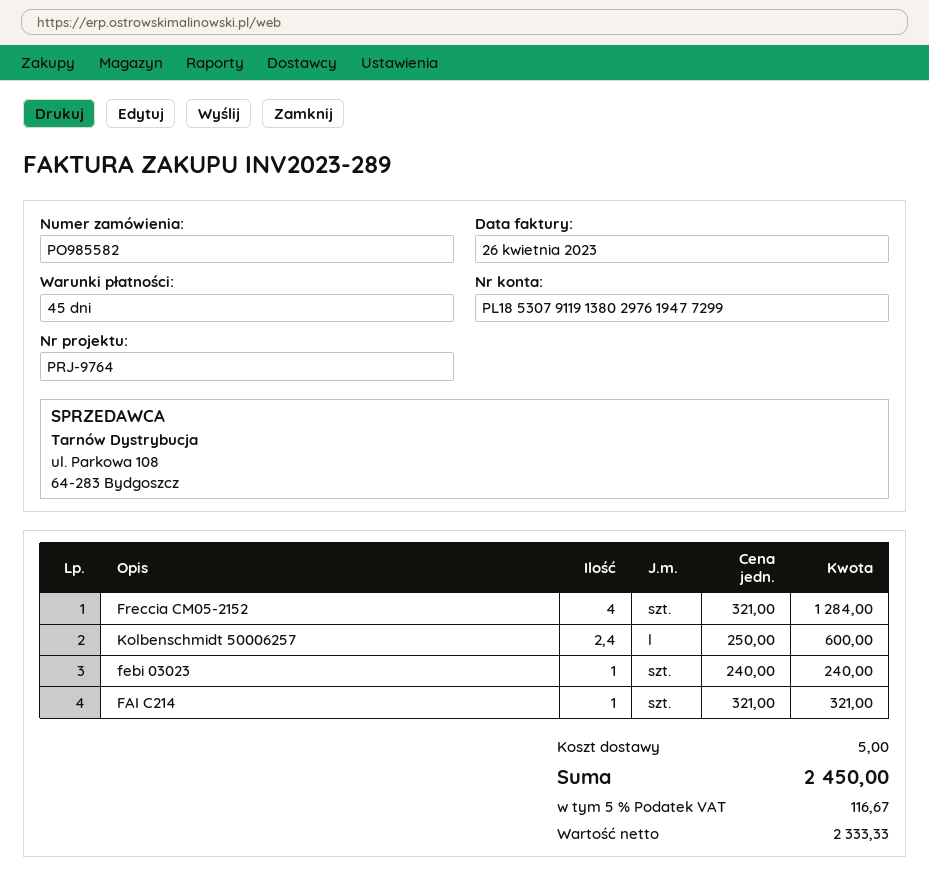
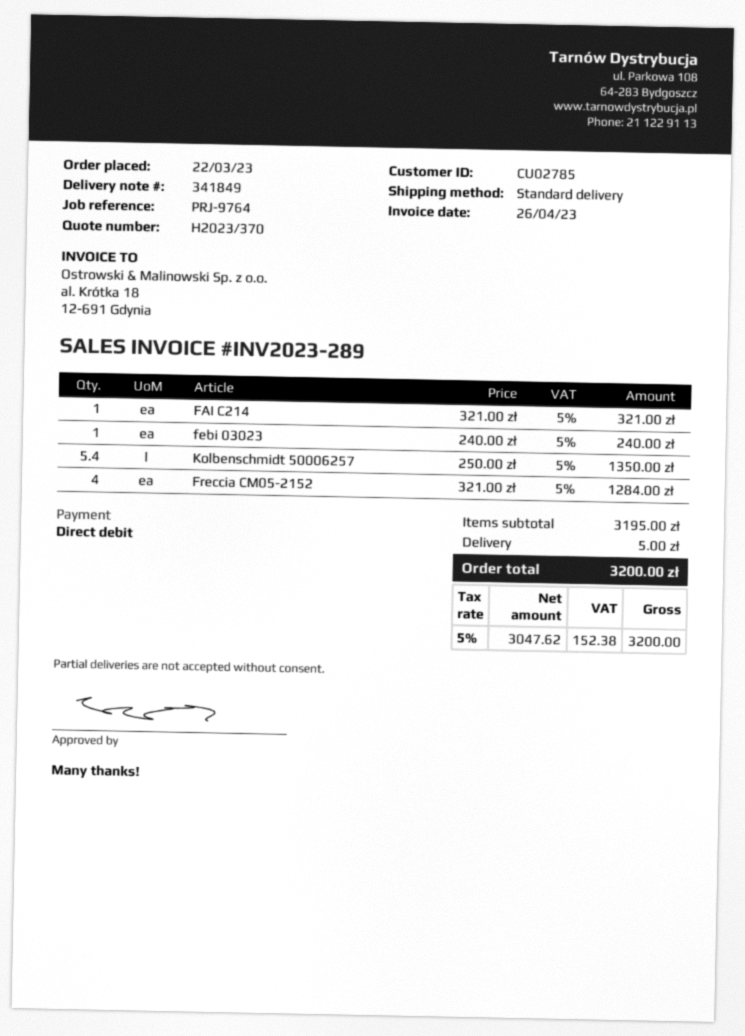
Kolbenschmidt 50006257: 2.4 x 250.00 = 600.00 -> 5.4 x 250.00 = 1350.00
net: 2333.33 -> 3047.62
tax: 5% = 116.67 -> 5% = 152.38
total: 2450.00 -> 3200.00

